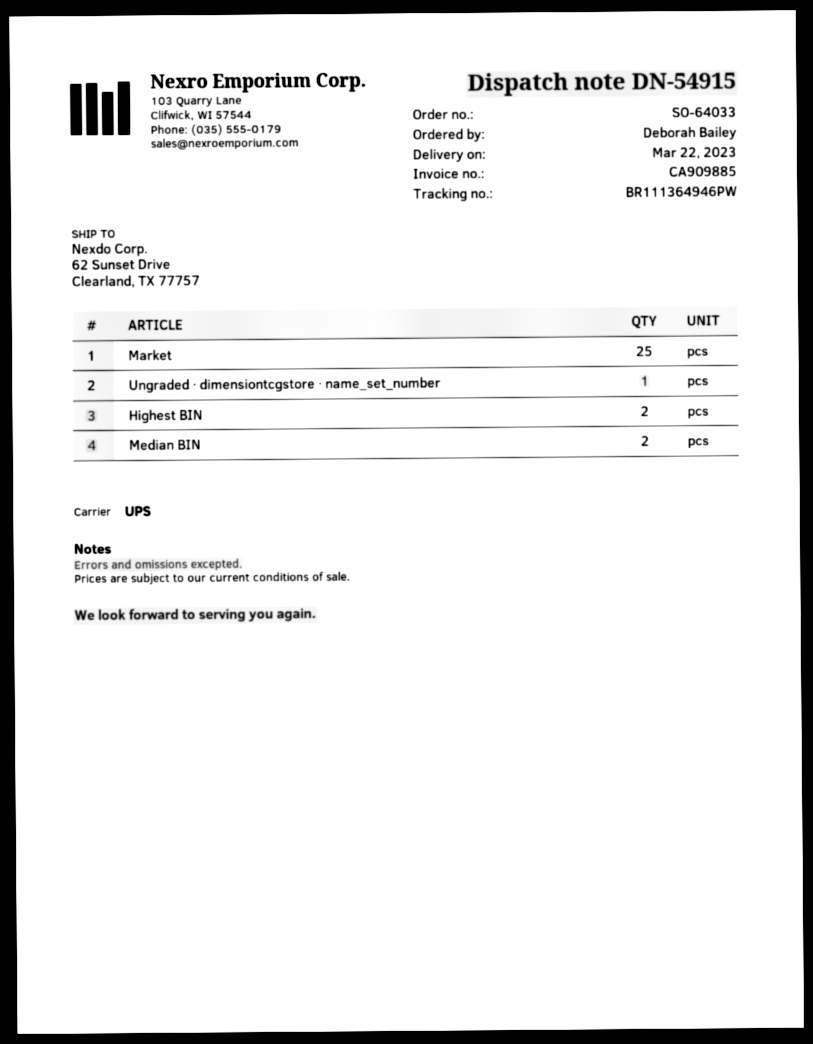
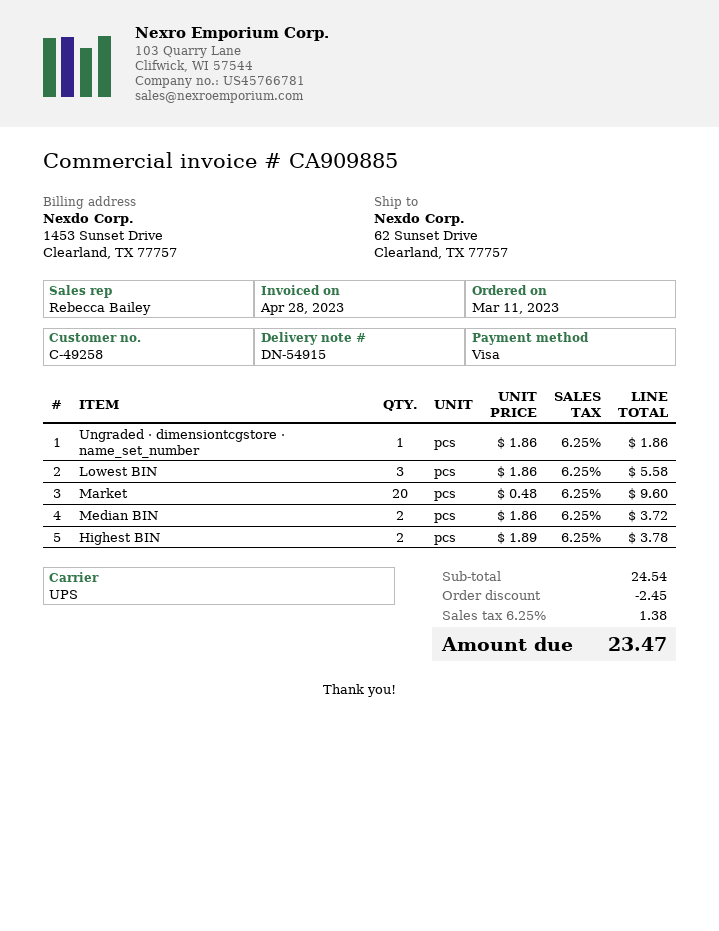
Market: 25 -> 20
Lowest BIN: none -> 3

